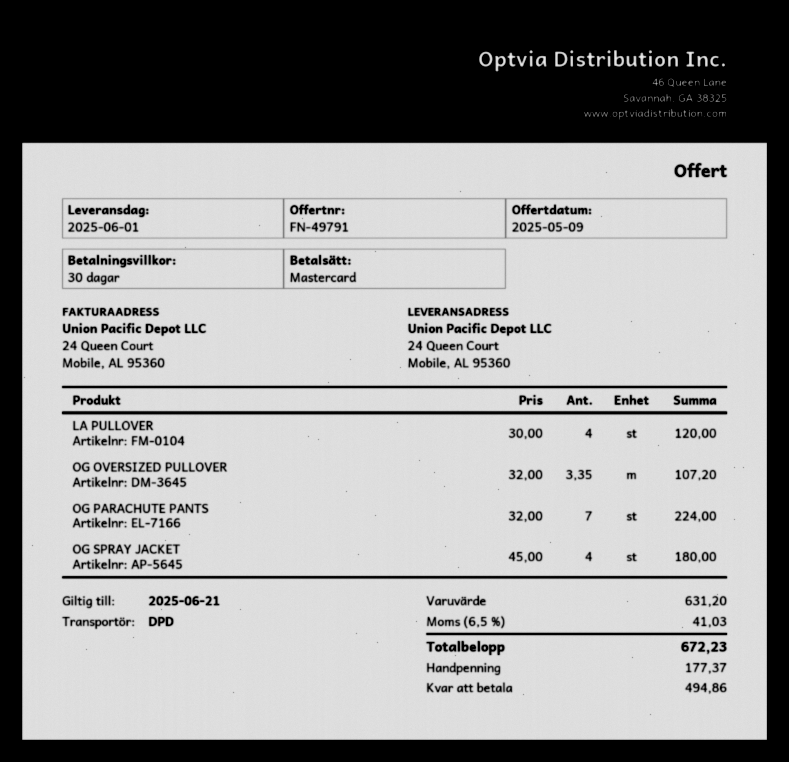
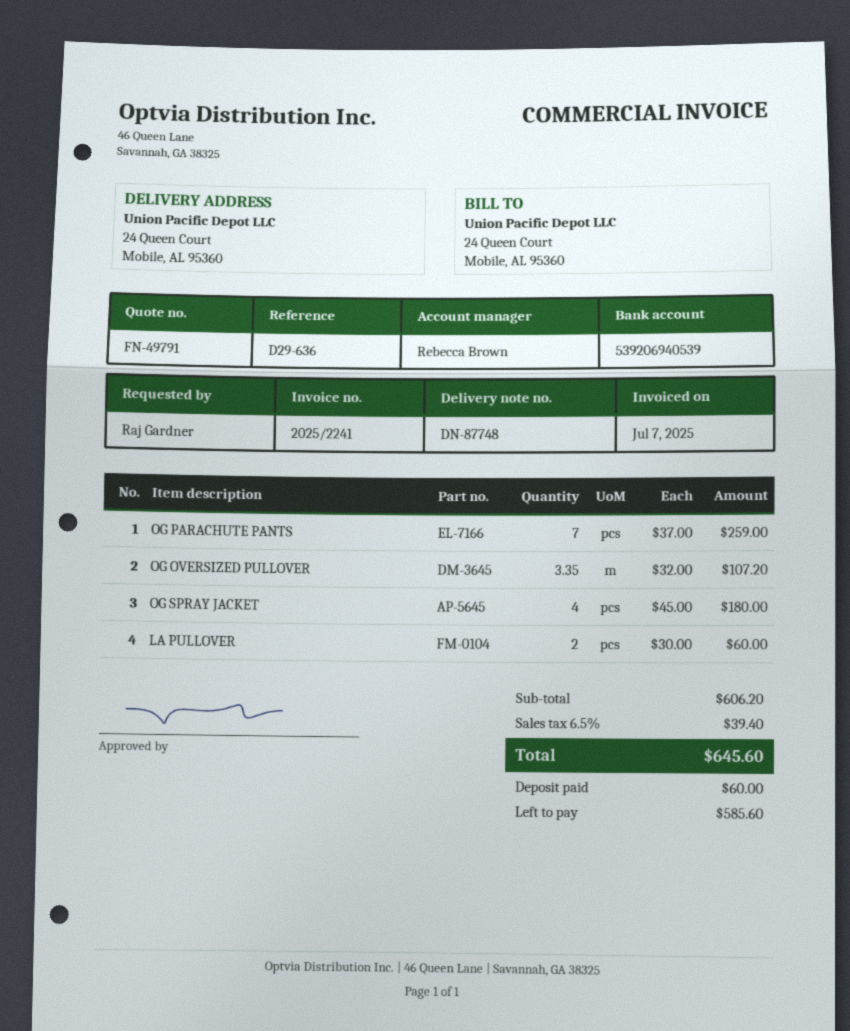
LA PULLOVER: 4 x 30.00 = 120.00 -> 2 x 30.00 = 60.00
OG PARACHUTE PANTS: 7 x 32.00 = 224.00 -> 7 x 37.00 = 259.00
subtotal: 631.20 -> 606.20
tax: 6.5% = 41.03 -> 6.5% = 39.40
total: 672.23 -> 645.60
deposit: 177.37 -> 60.00
balance: 494.86 -> 585.60

